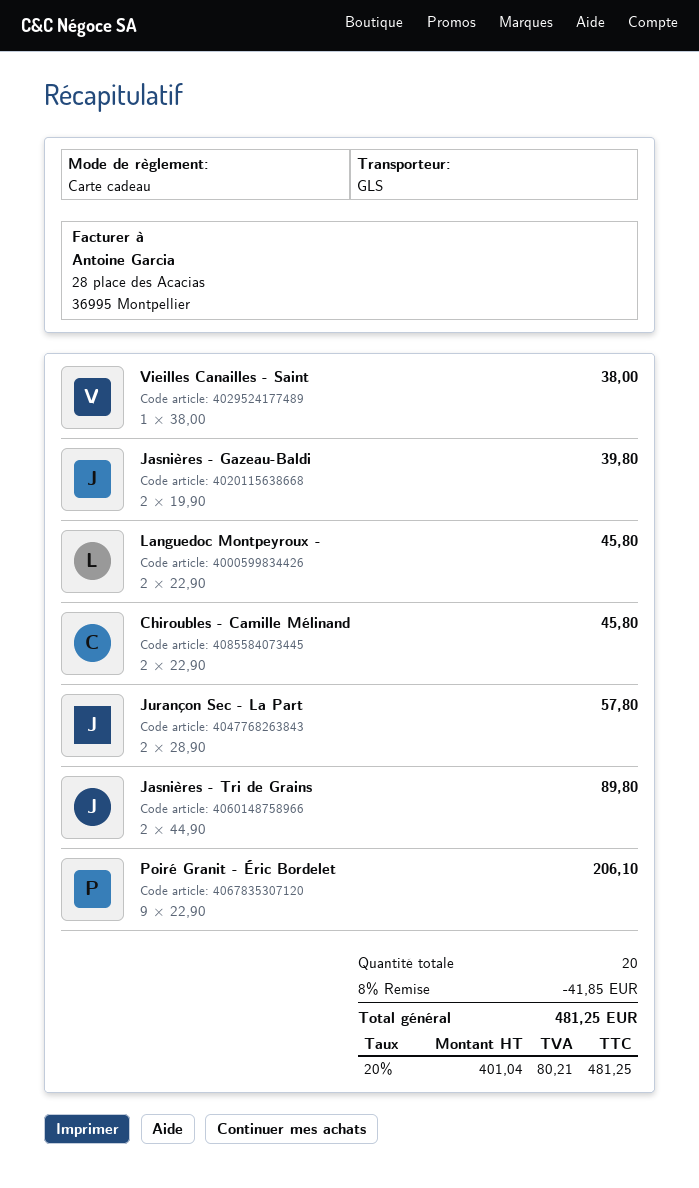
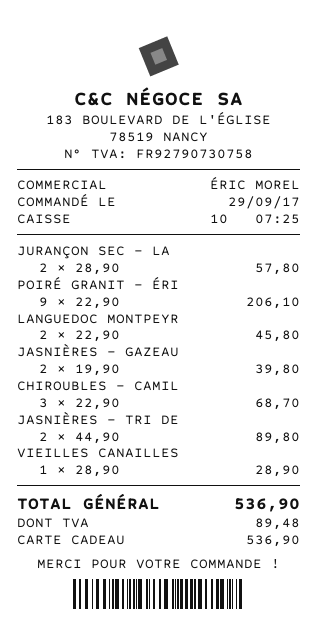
Vieilles Canailles - Saint: 1 x 38.00 = 38.00 -> 1 x 28.90 = 28.90
Chiroubles - Camille Mélinand: 2 x 22.90 = 45.80 -> 3 x 22.90 = 68.70
discount: 8% = 41.85 -> none
tax: 80.21 -> 89.48
total: 481.25 -> 536.90

